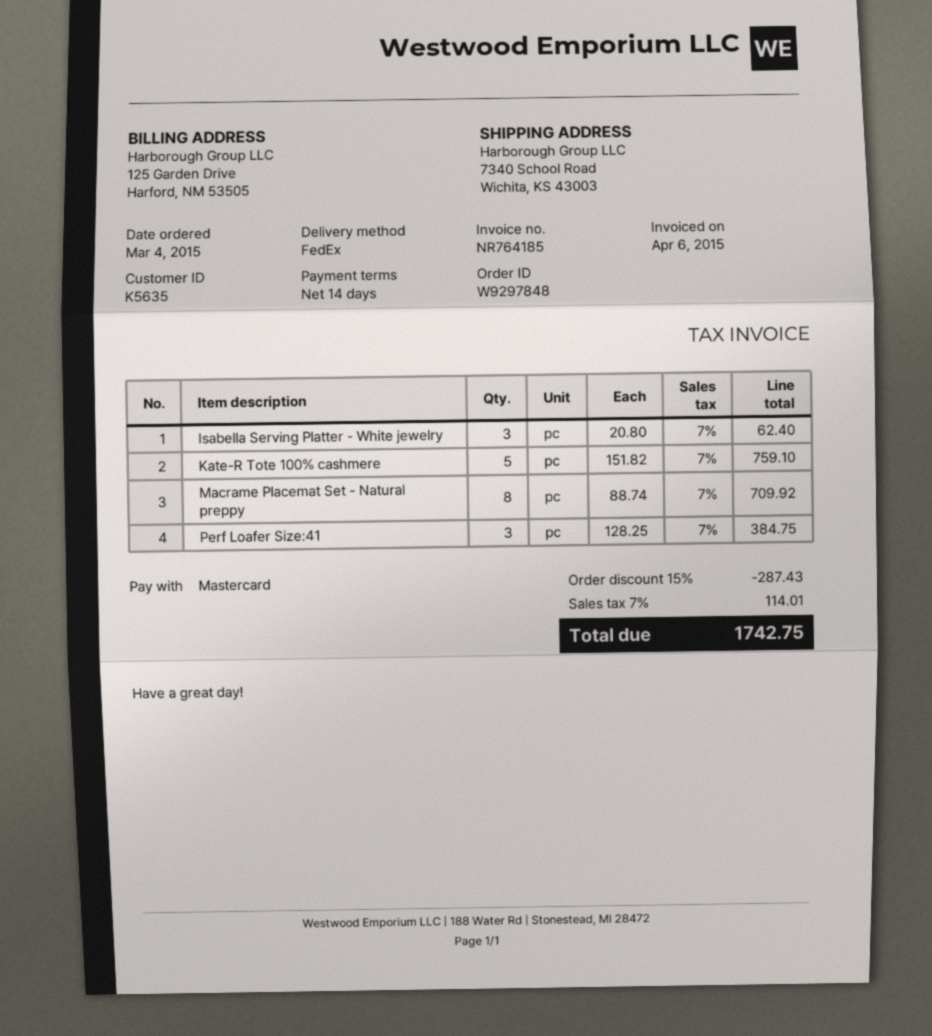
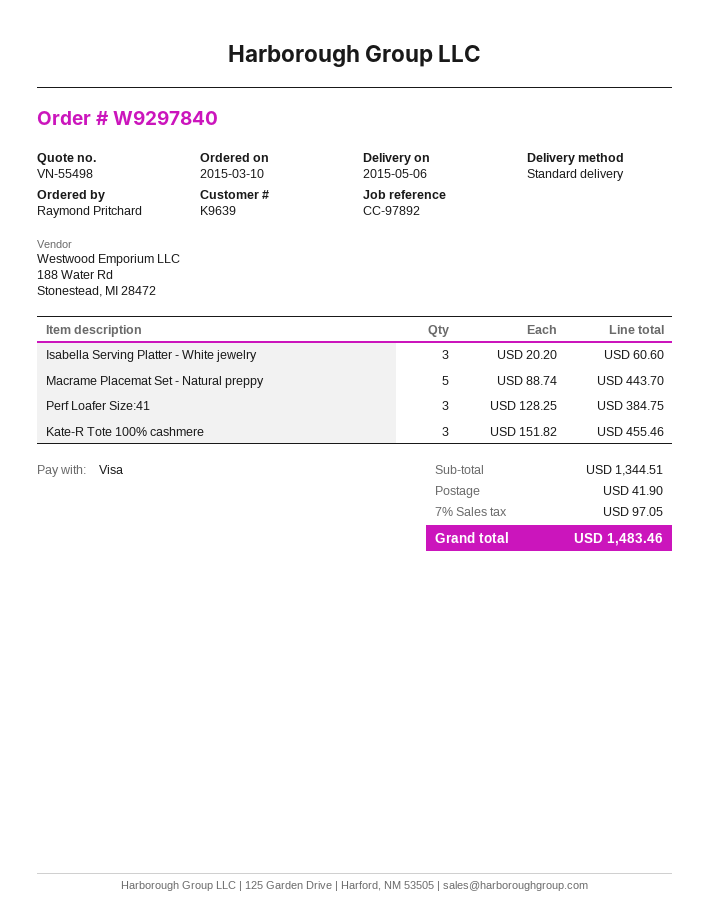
order number: W9297848 -> W9297840
order date: 2015-03-04 -> 2015-03-10
customer number: K5635 -> K9639
payment method: Mastercard -> Visa
shipping method: FedEx -> standard
Isabella Serving Platter - White jewelry: 3 x 20.80 = 62.40 -> 3 x 20.20 = 60.60
Kate-R Tote 100% cashmere: 5 x 151.82 = 759.10 -> 3 x 151.82 = 455.46
Macrame Placemat Set - Natural preppy: 8 x 88.74 = 709.92 -> 5 x 88.74 = 443.70
discount: 15% = 287.43 -> none
shipping: none -> 41.90
tax: 7% = 114.01 -> 7% = 97.05
total: 1742.75 -> 1483.46

